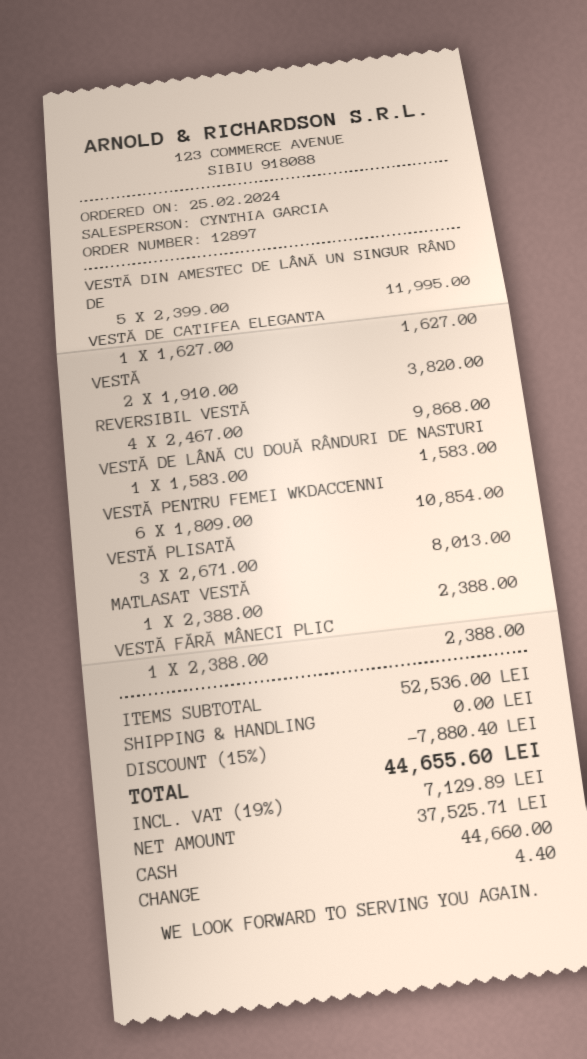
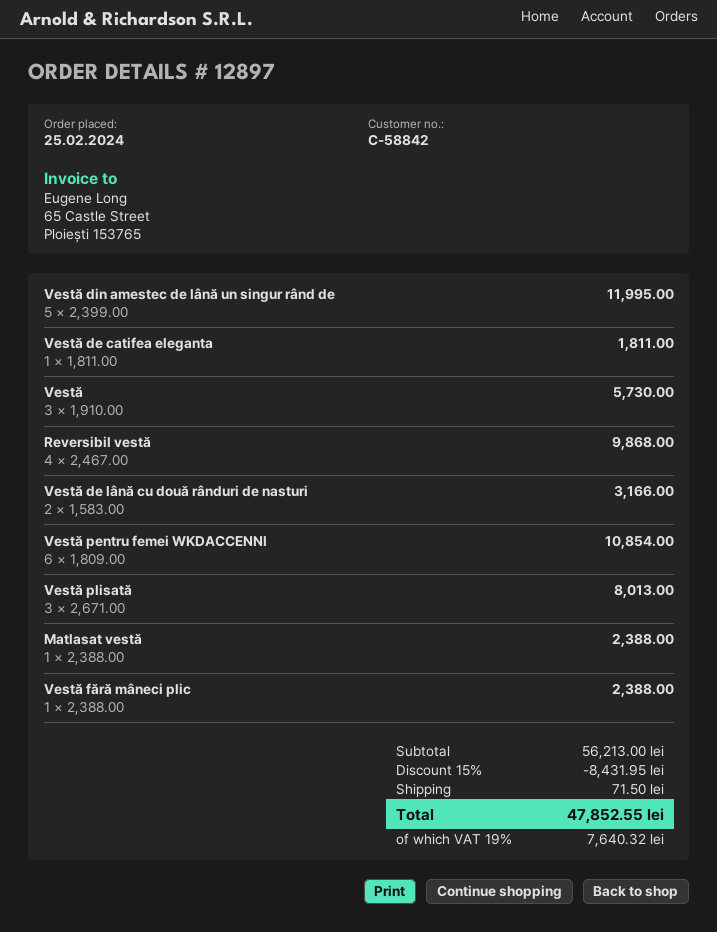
VESTĂ DE CATIFEA ELEGANTA: 1 x 1627.00 = 1627.00 -> 1 x 1811.00 = 1811.00
VESTĂ: 2 x 1910.00 = 3820.00 -> 3 x 1910.00 = 5730.00
VESTĂ DE LÂNĂ CU DOUĂ RÂNDURI DE NASTURI: 1 x 1583.00 = 1583.00 -> 2 x 1583.00 = 3166.00
subtotal: 52536.00 -> 56213.00
discount: 15% = 7880.40 -> 15% = 8431.95
shipping: 0.00 -> 71.50
tax: 19% = 7129.89 -> 19% = 7640.32
total: 44655.60 -> 47852.55

